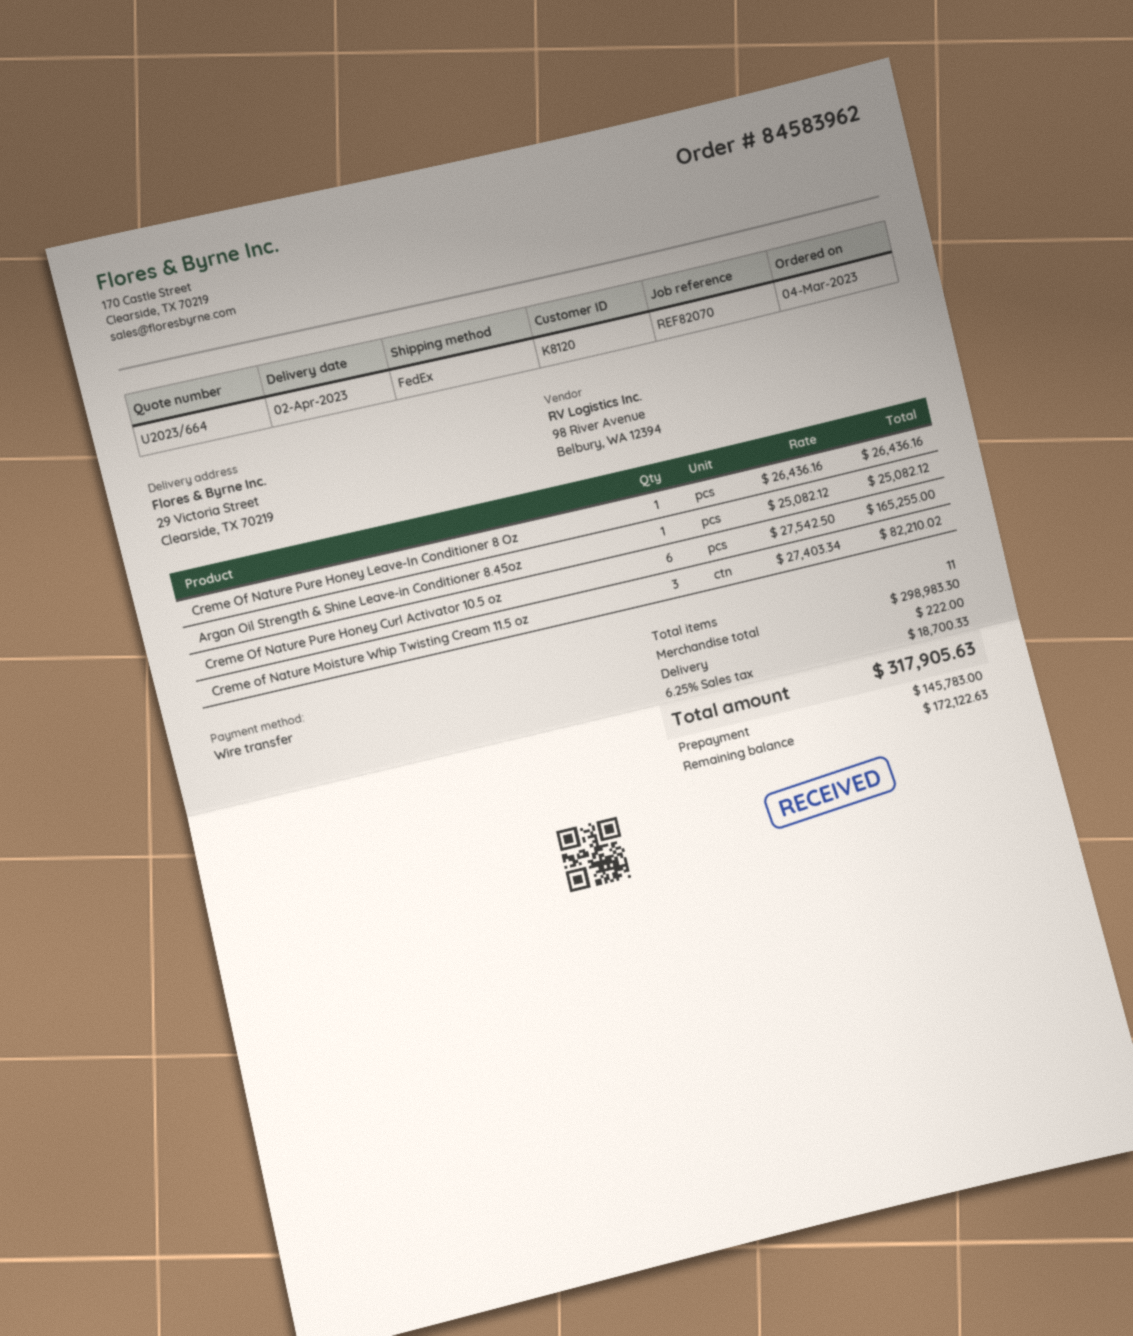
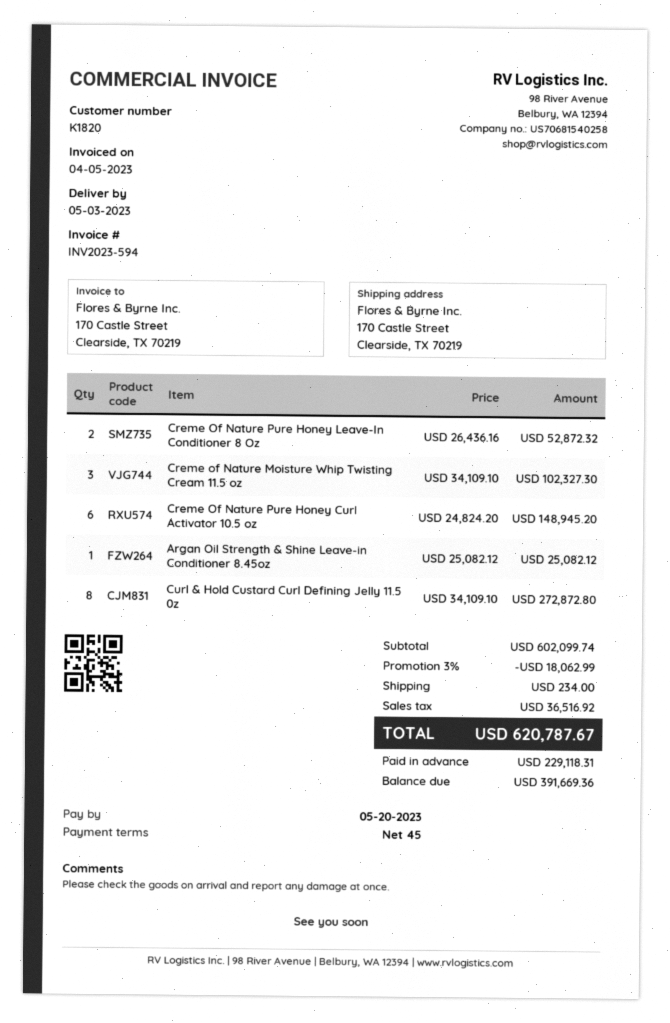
delivery date: 2023-04-02 -> 2023-05-03
customer number: K8120 -> K1820
ship to: 29 Victoria Street, Clearside, TX 70219 -> 170 Castle Street, Clearside, TX 70219
Creme Of Nature Pure Honey Leave-In Conditioner 8 Oz: 1 x 26436.16 = 26436.16 -> 2 x 26436.16 = 52872.32
Creme Of Nature Pure Honey Curl Activator 10.5 oz: 6 x 27542.50 = 165255.00 -> 6 x 24824.20 = 148945.20
Creme of Nature Moisture Whip Twisting Cream 11.5 oz: 3 x 27403.34 = 82210.02 -> 3 x 34109.10 = 102327.30
Curl & Hold Custard Curl Defining Jelly 11.5 0z: none -> 8 x 34109.10 = 272872.80
subtotal: 298983.30 -> 602099.74
discount: none -> 3% = 18062.99
shipping: 222.00 -> 234.00
tax: 18700.33 -> 36516.92
total: 317905.63 -> 620787.67
deposit: 145783.00 -> 229118.31
balance: 172122.63 -> 391669.36

